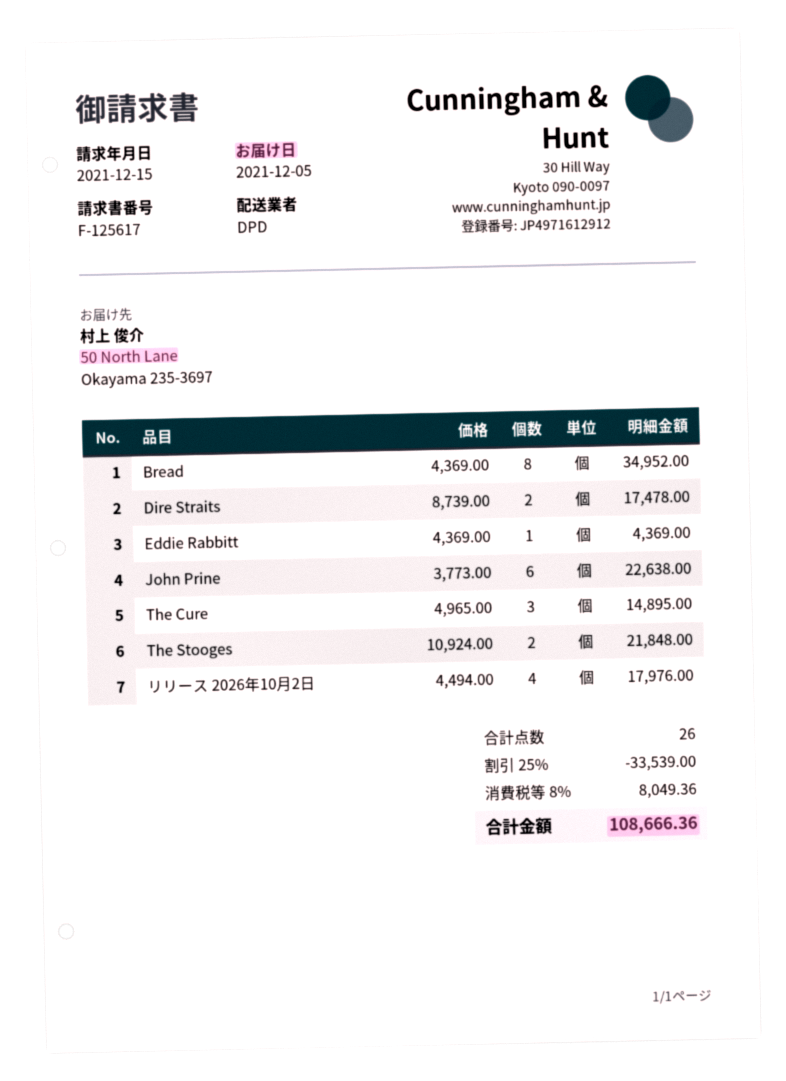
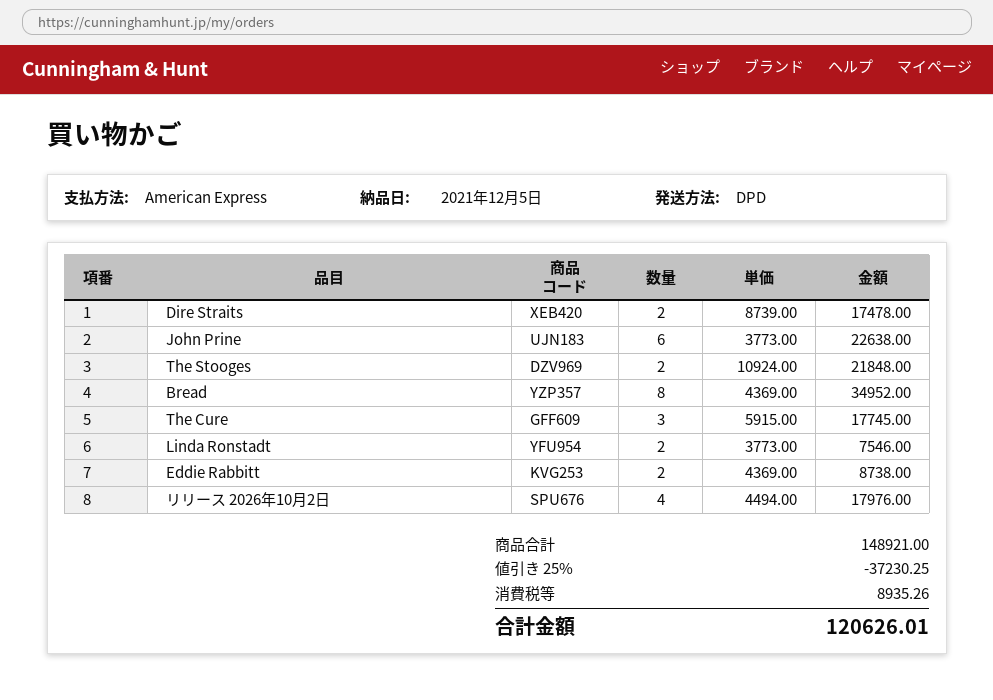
Eddie Rabbitt: 1 x 4369.00 = 4369.00 -> 2 x 4369.00 = 8738.00
The Cure: 3 x 4965.00 = 14895.00 -> 3 x 5915.00 = 17745.00
Linda Ronstadt: none -> 2 x 3773.00 = 7546.00
discount: 25% = 33539.00 -> 25% = 37230.25
tax: 8049.36 -> 8935.26
total: 108666.36 -> 120626.01

